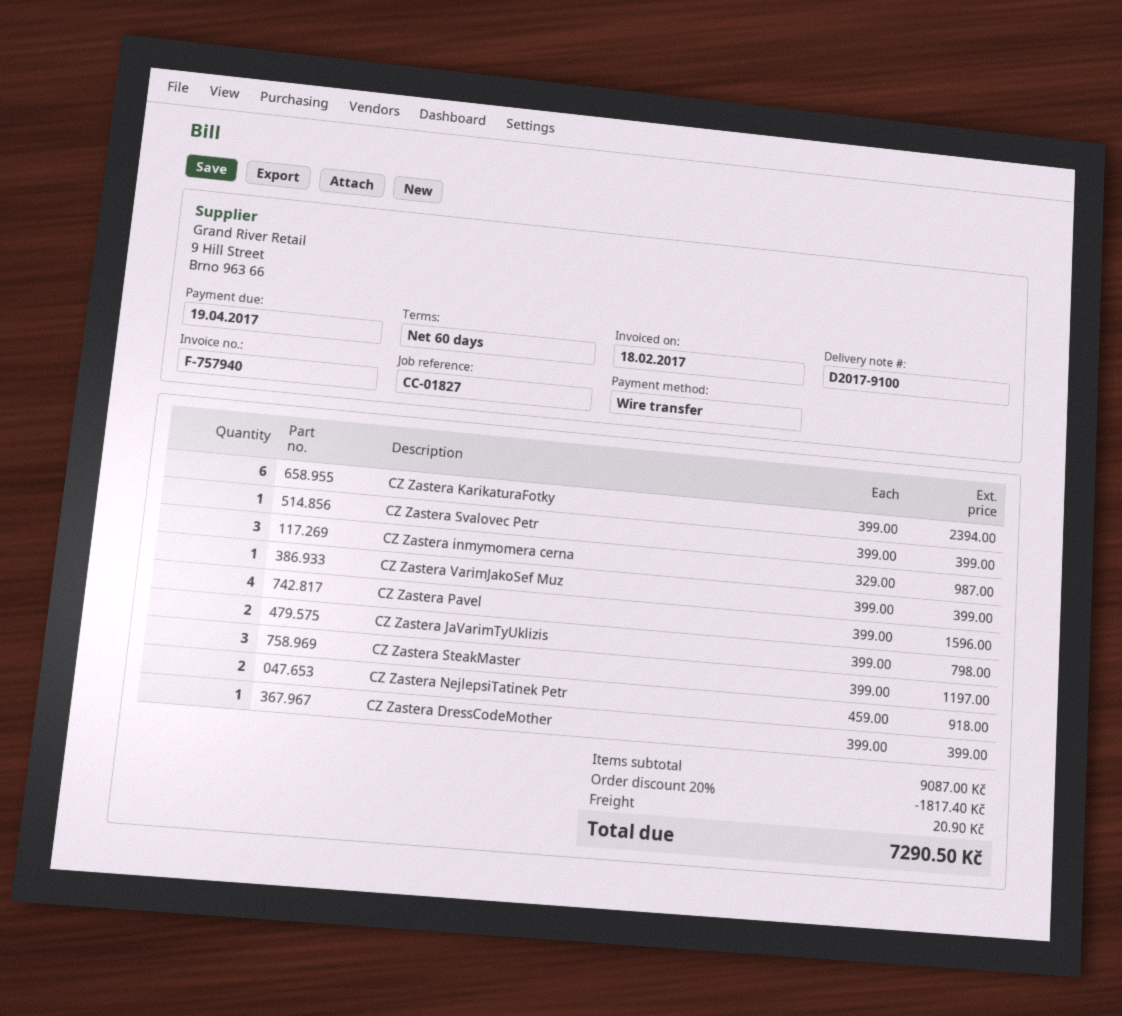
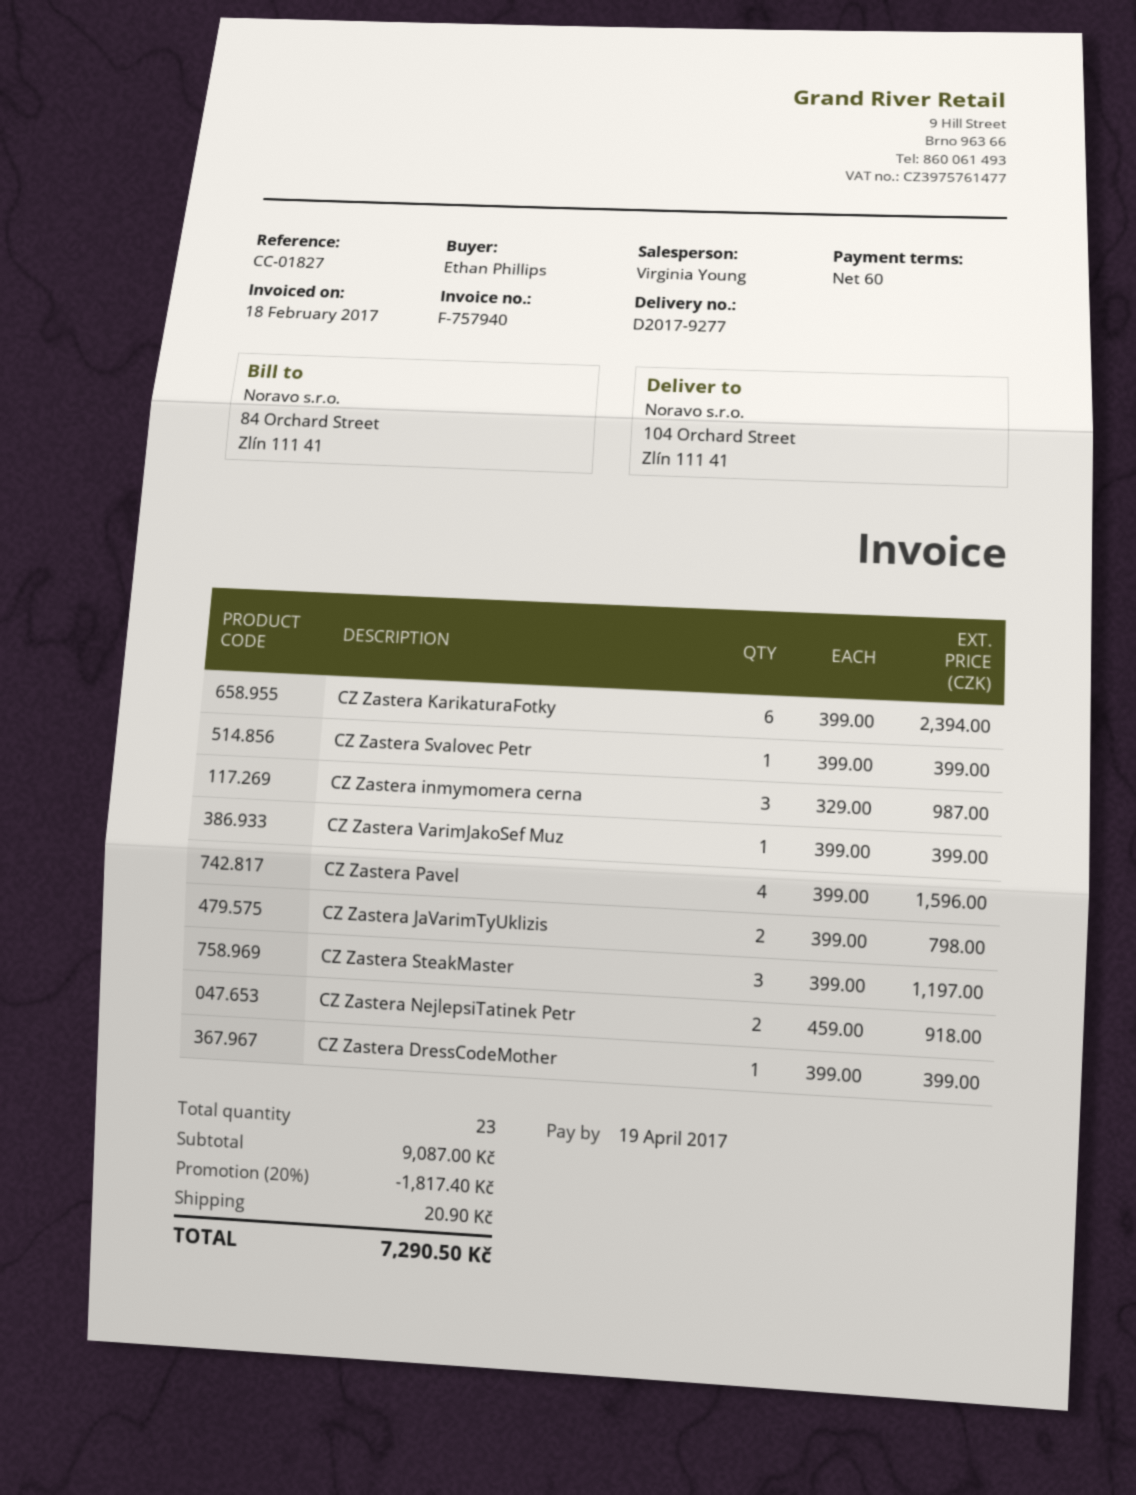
delivery note number: D2017-9100 -> D2017-9277

